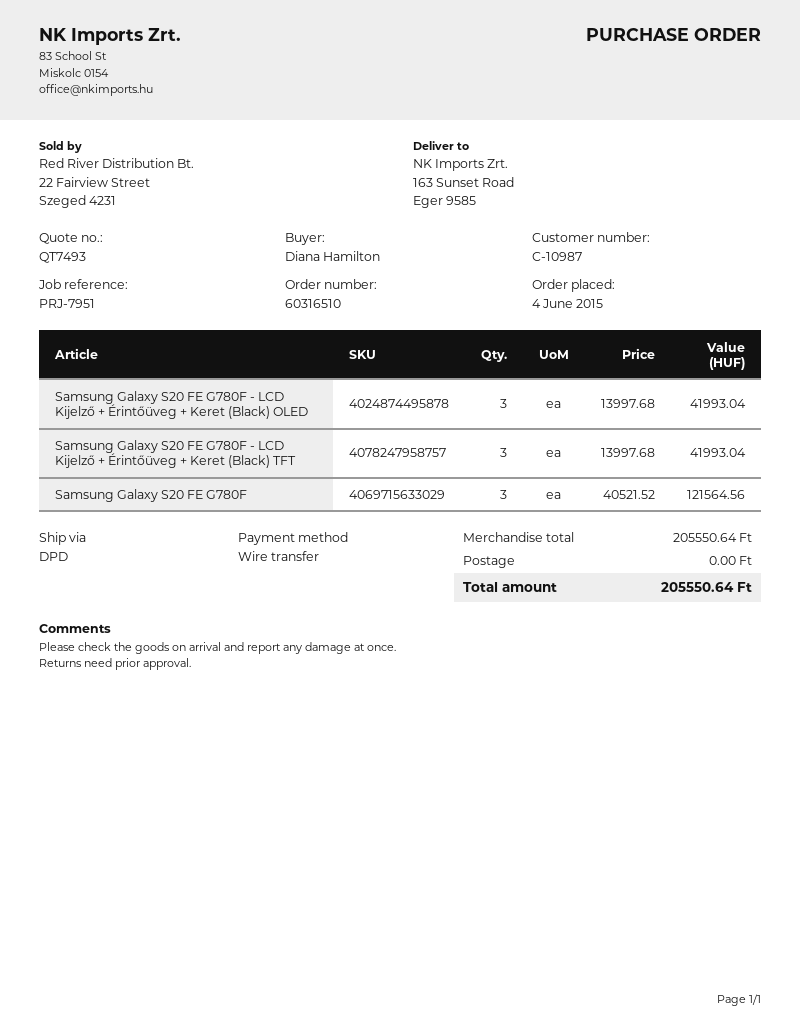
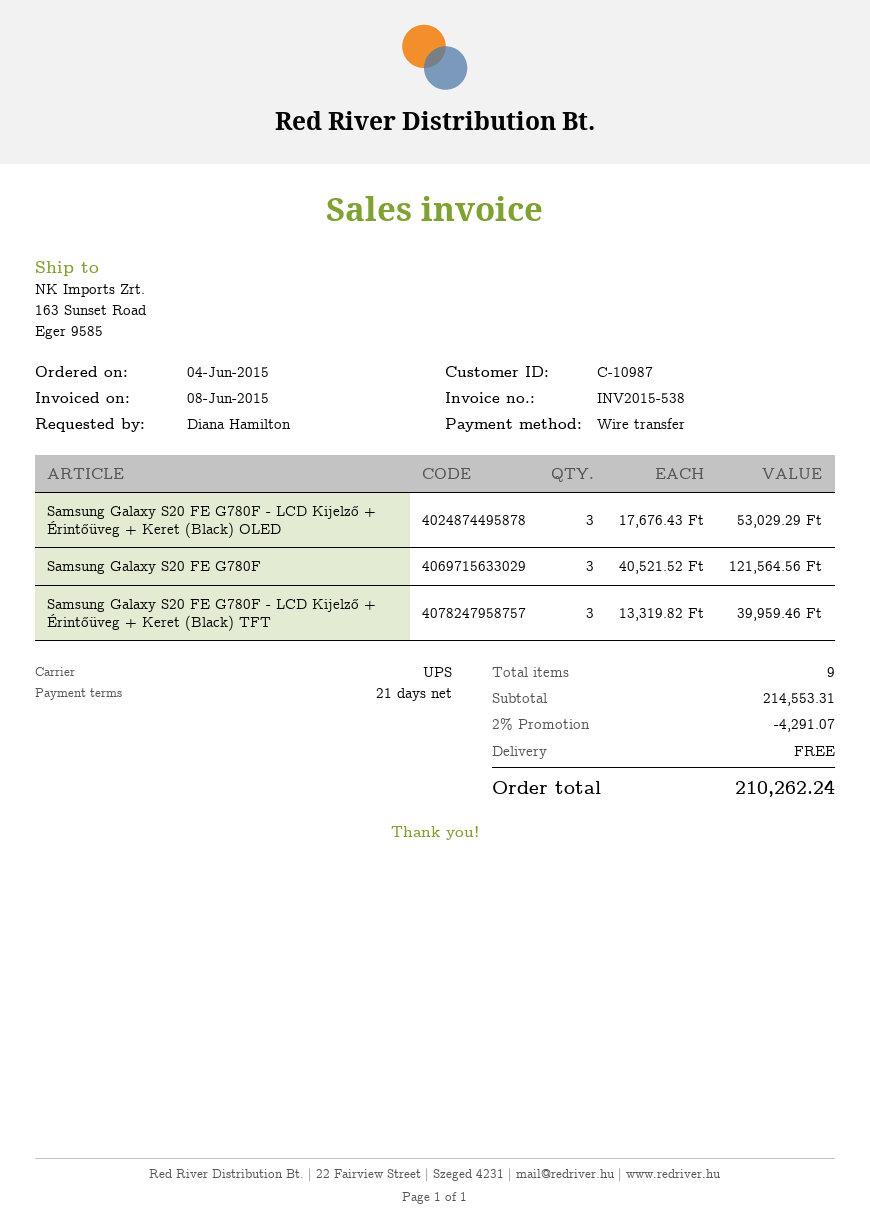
shipping method: DPD -> UPS
Samsung Galaxy S20 FE G780F - LCD Kijelző + Érintőüveg + Keret (Black) OLED: 3 x 13997.68 = 41993.04 -> 3 x 17676.43 = 53029.29
Samsung Galaxy S20 FE G780F - LCD Kijelző + Érintőüveg + Keret (Black) TFT: 3 x 13997.68 = 41993.04 -> 3 x 13319.82 = 39959.46
subtotal: 205550.64 -> 214553.31
discount: none -> 2% = 4291.07
total: 205550.64 -> 210262.24

